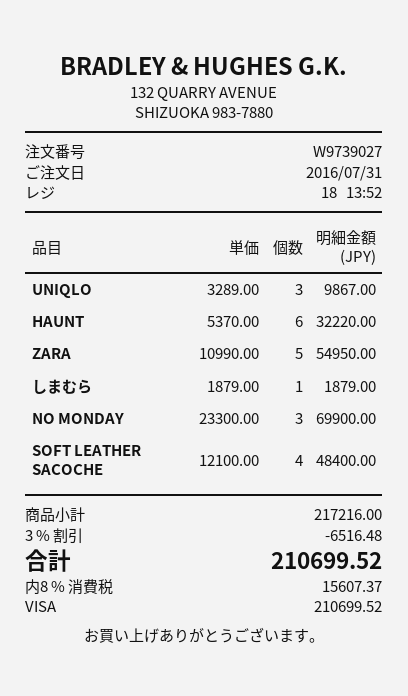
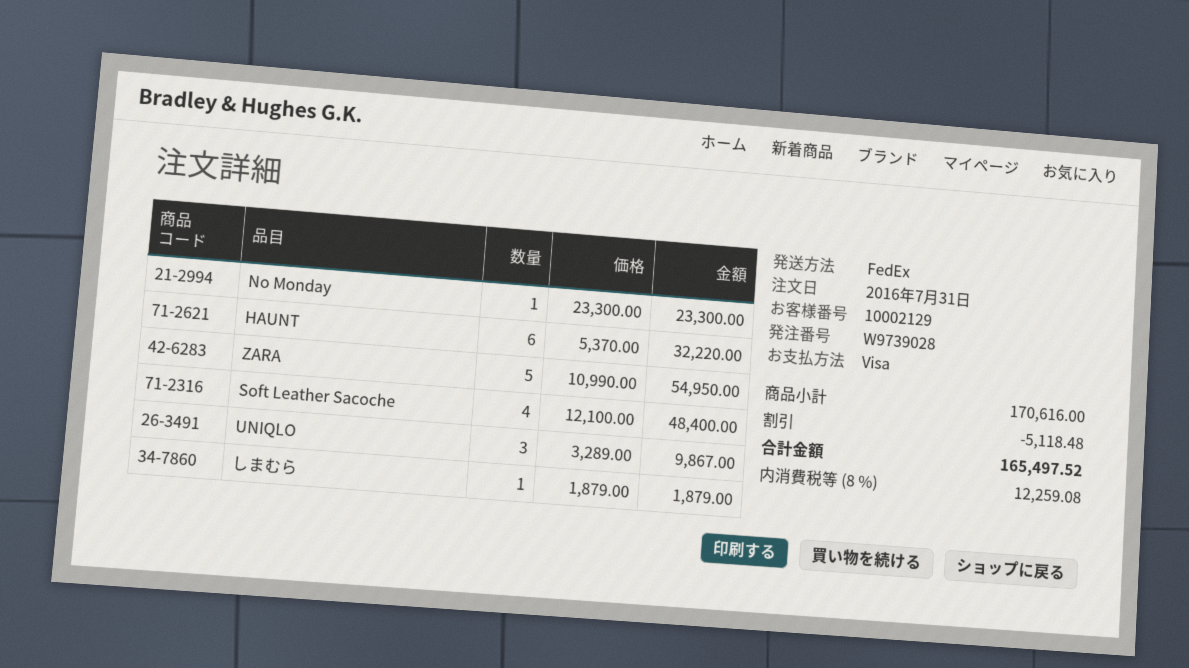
order number: W9739027 -> W9739028
NO MONDAY: 3 x 23300.00 = 69900.00 -> 1 x 23300.00 = 23300.00
subtotal: 217216.00 -> 170616.00
discount: 6516.48 -> 5118.48
tax: 8% = 15607.37 -> 8% = 12259.08
total: 210699.52 -> 165497.52

